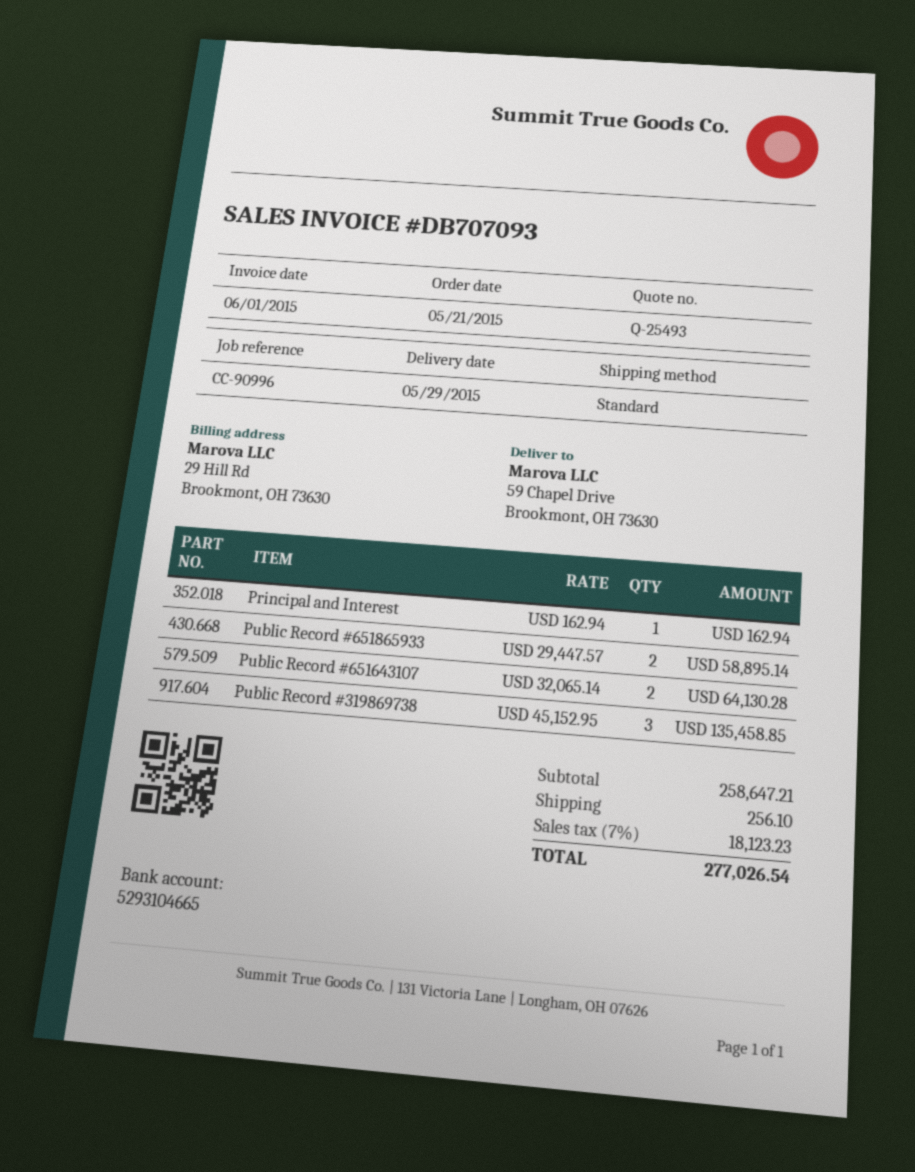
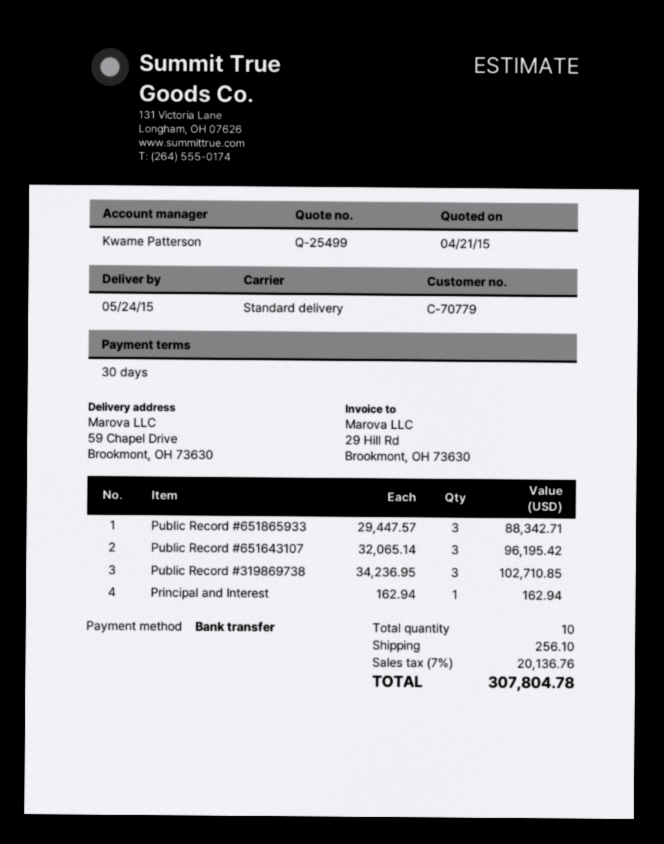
quote number: Q-25493 -> Q-25499
delivery date: 2015-05-29 -> 2015-05-24
Public Record #651865933: 2 x 29447.57 = 58895.14 -> 3 x 29447.57 = 88342.71
Public Record #651643107: 2 x 32065.14 = 64130.28 -> 3 x 32065.14 = 96195.42
Public Record #319869738: 3 x 45152.95 = 135458.85 -> 3 x 34236.95 = 102710.85
tax: 7% = 18123.23 -> 7% = 20136.76
total: 277026.54 -> 307804.78

